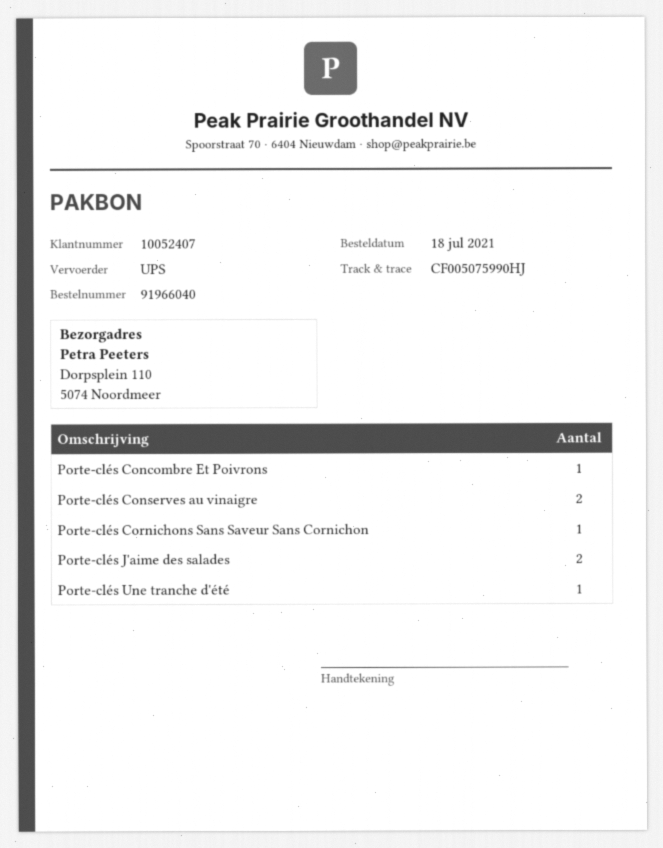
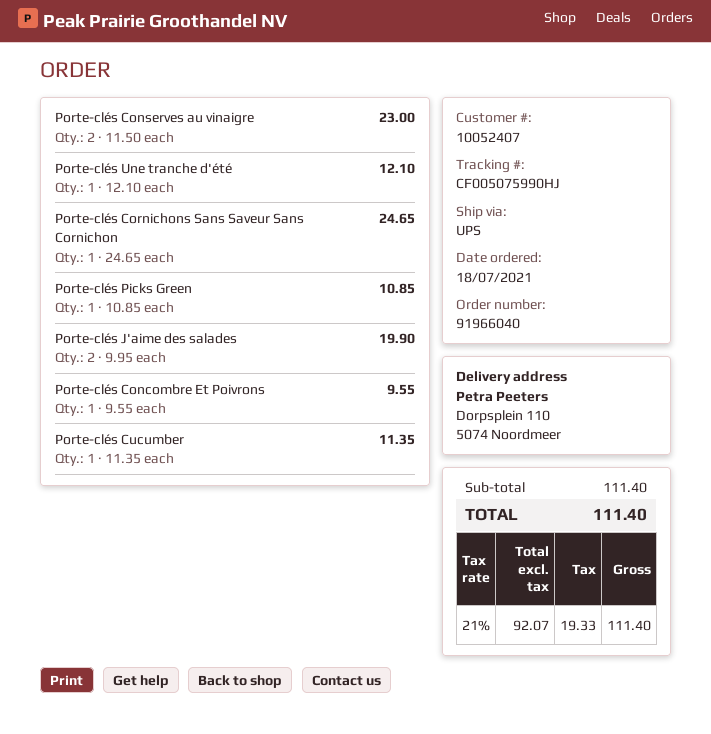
Porte-clés Picks Green: none -> 1
Porte-clés Cucumber: none -> 1

